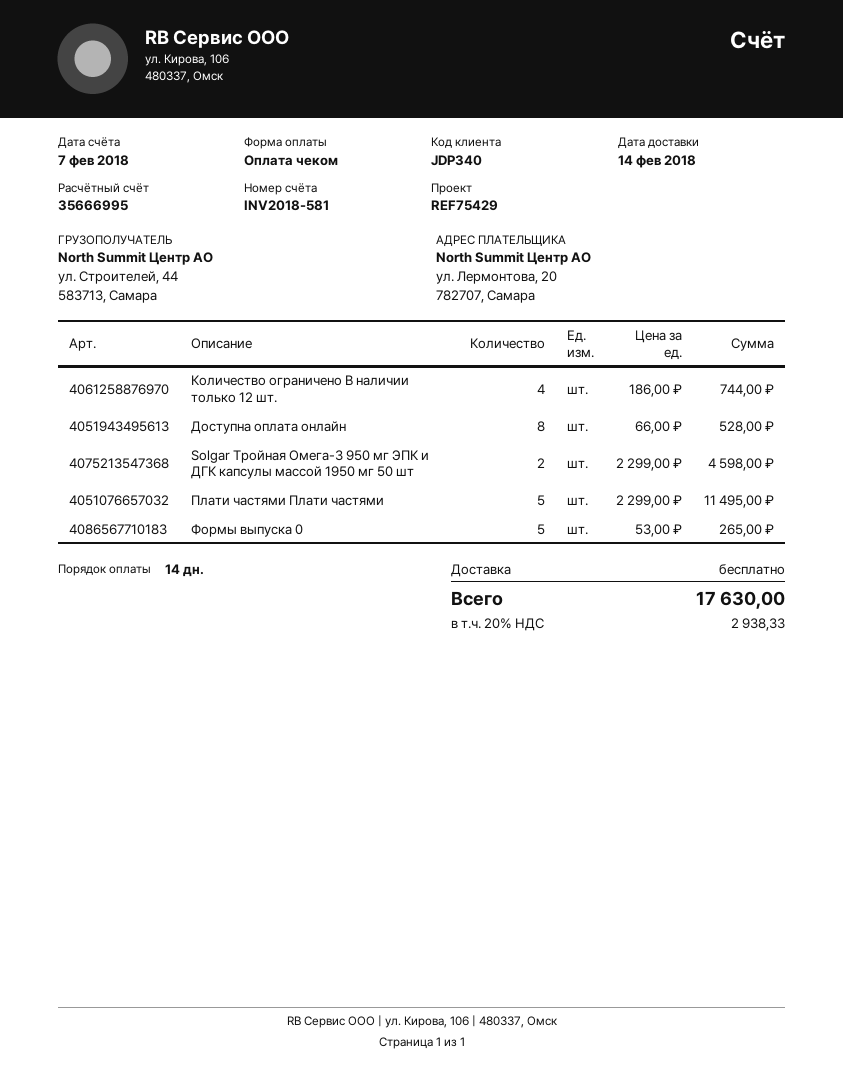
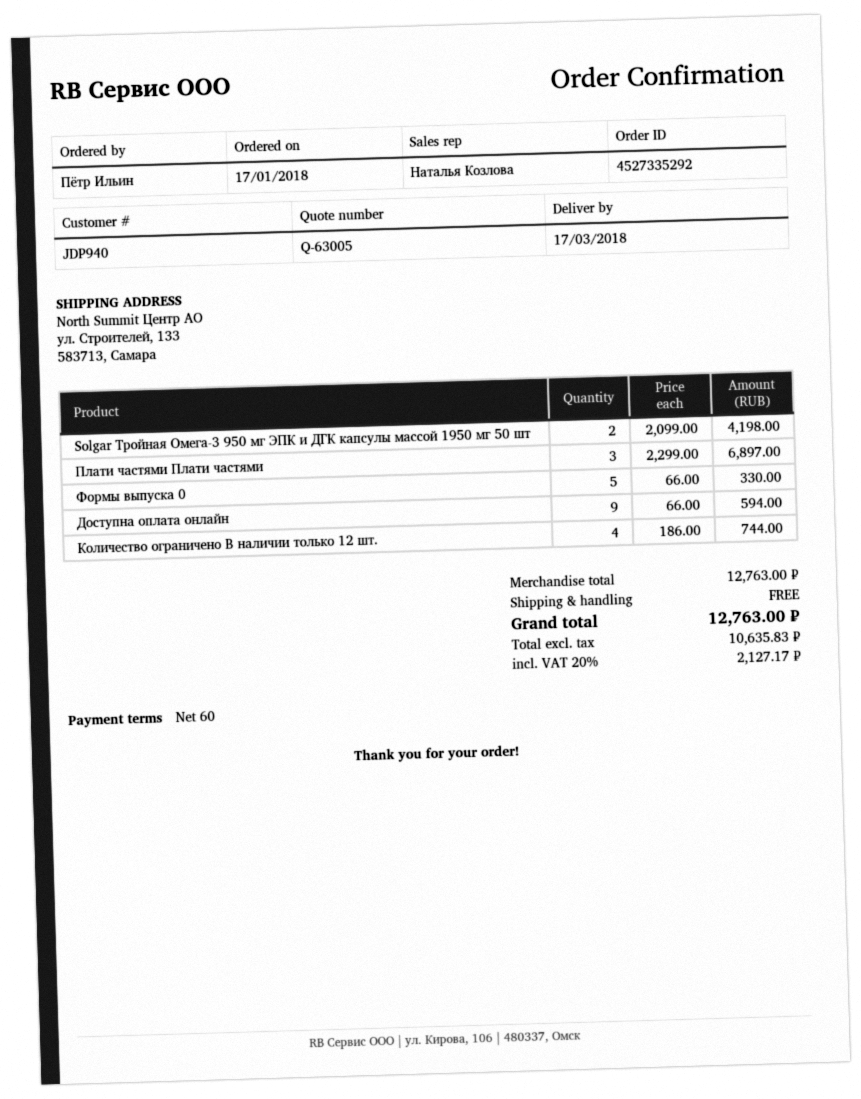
delivery date: 2018-02-14 -> 2018-03-17
payment terms: 14 days -> 60 days
customer number: JDP340 -> JDP940
ship to: ул. Строителей, 44, 583713, Самара -> ул. Строителей, 133, 583713, Самара
Доступна оплата онлайн: 8 x 66.00 = 528.00 -> 9 x 66.00 = 594.00
Solgar Тройная Омега-3 950 мг ЭПК и ДГК капсулы массой 1950 мг 50 шт: 2 x 2299.00 = 4598.00 -> 2 x 2099.00 = 4198.00
Плати частями Плати частями: 5 x 2299.00 = 11495.00 -> 3 x 2299.00 = 6897.00
Формы выпуска 0: 5 x 53.00 = 265.00 -> 5 x 66.00 = 330.00
tax: 20% = 2938.33 -> 20% = 2127.17
total: 17630.00 -> 12763.00

